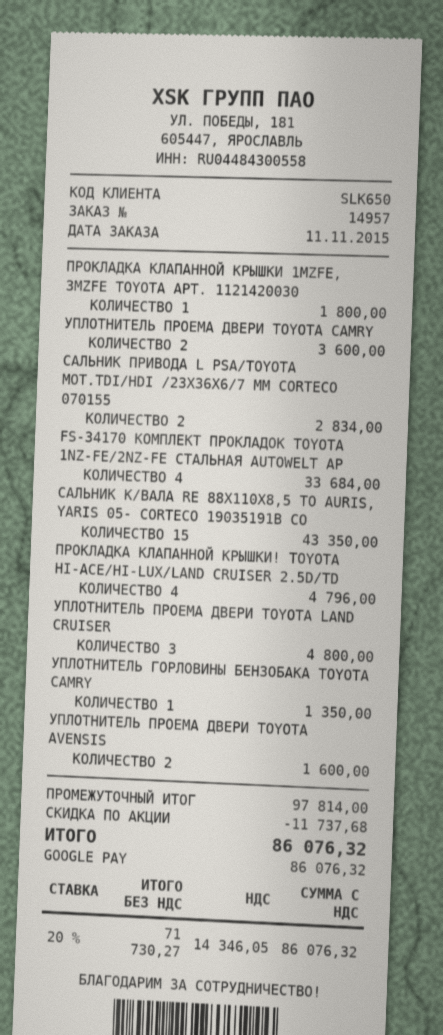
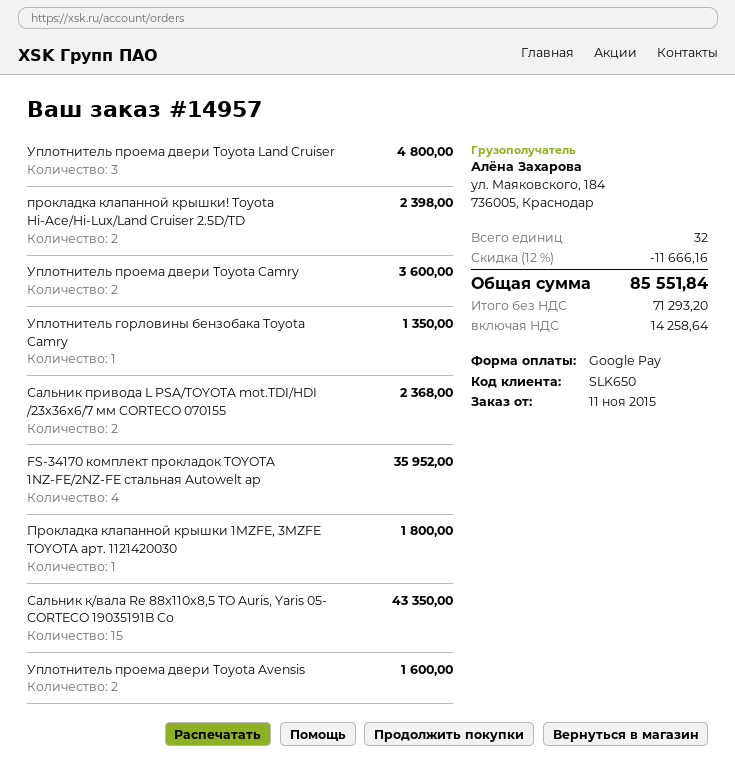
САЛЬНИК ПРИВОДА L PSA/TOYOTA MOT.TDI/HDI /23X36X6/7 ММ CORTECO 070155: 2 for 2834.00 -> 2 for 2368.00
FS-34170 КОМПЛЕКТ ПРОКЛАДОК TOYOTA 1NZ-FE/2NZ-FE СТАЛЬНАЯ AUTOWELT АР: 4 for 33684.00 -> 4 for 35952.00
ПРОКЛАДКА КЛАПАННОЙ КРЫШКИ! TOYOTA HI-ACE/HI-LUX/LAND CRUISER 2.5D/TD: 4 for 4796.00 -> 2 for 2398.00
discount: 11737.68 -> 11666.16
net: 71730.27 -> 71293.20
tax: 14346.05 -> 14258.64
total: 86076.32 -> 85551.84

